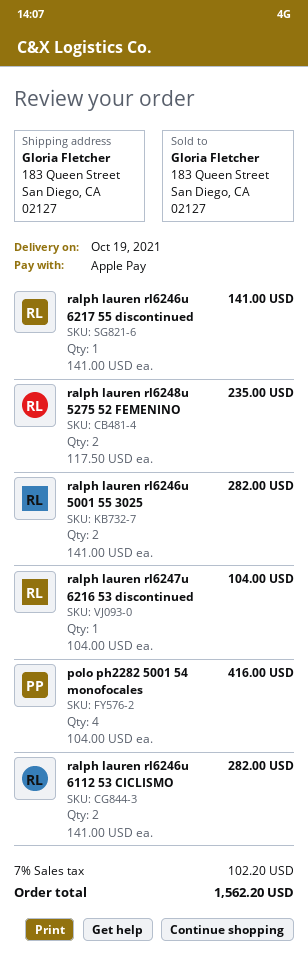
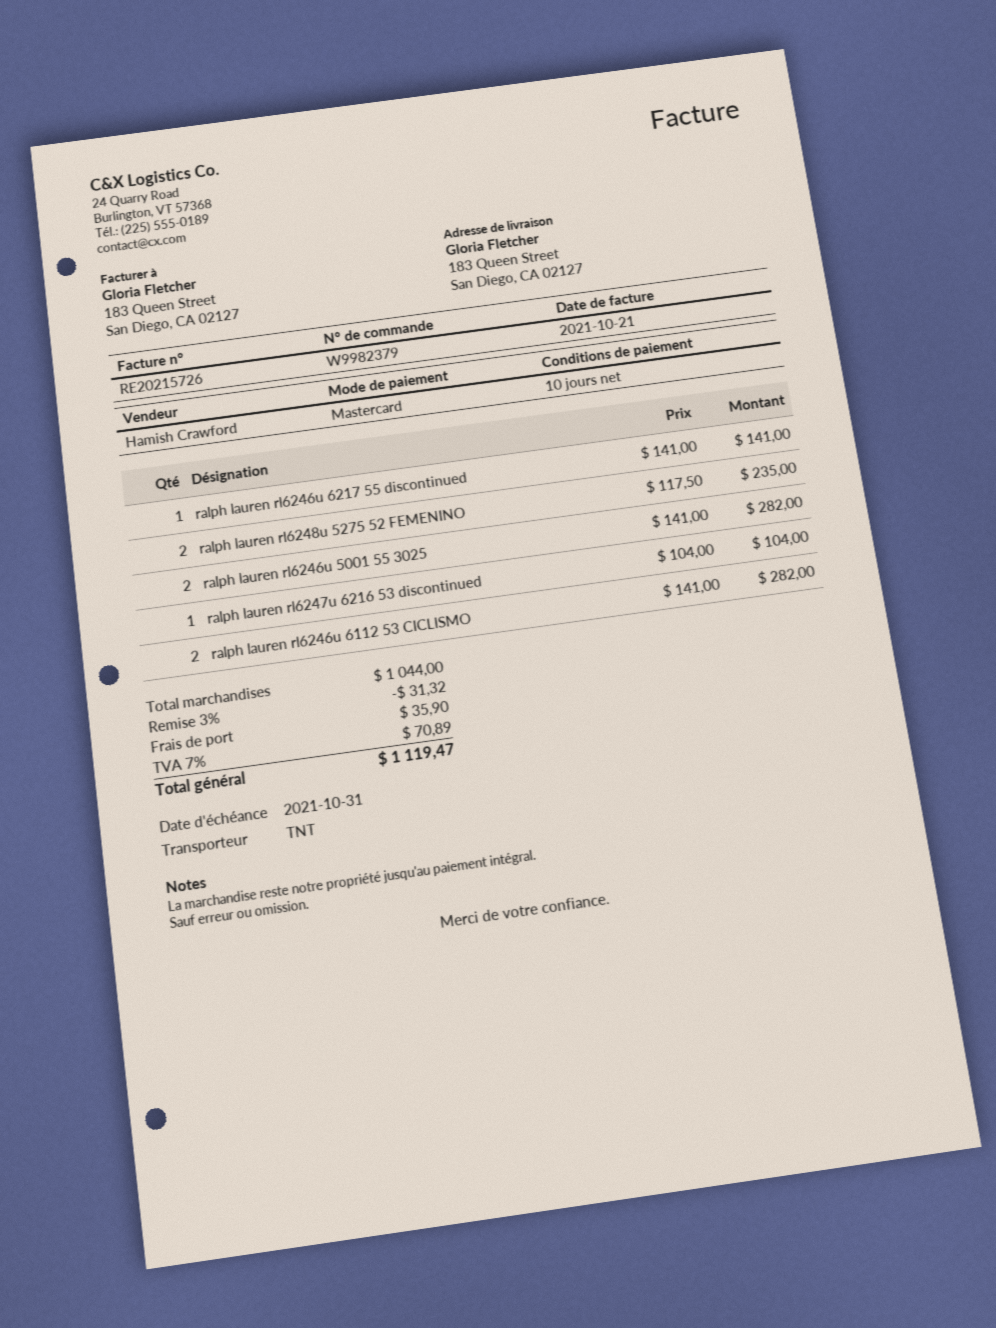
payment method: Apple Pay -> Mastercard
polo ph2282 5001 54 monofocales: 4 x 104.00 = 416.00 -> none
discount: none -> 3% = 31.32
shipping: none -> 35.90
tax: 7% = 102.20 -> 7% = 70.89
total: 1562.20 -> 1119.47

